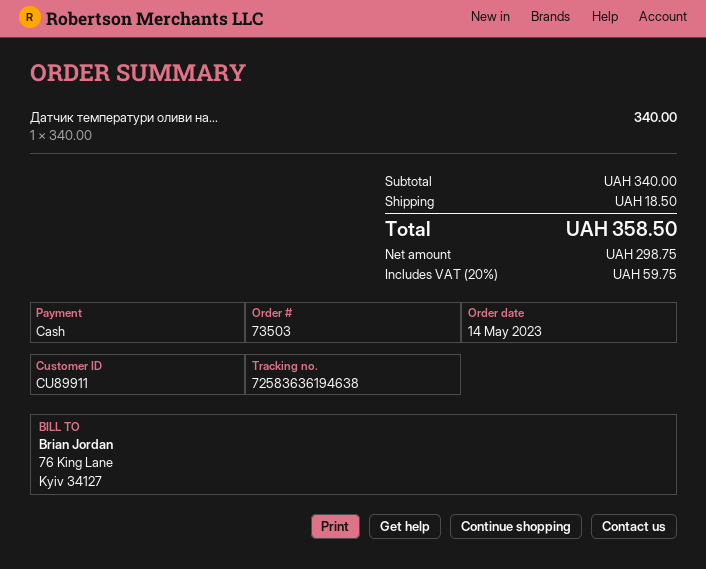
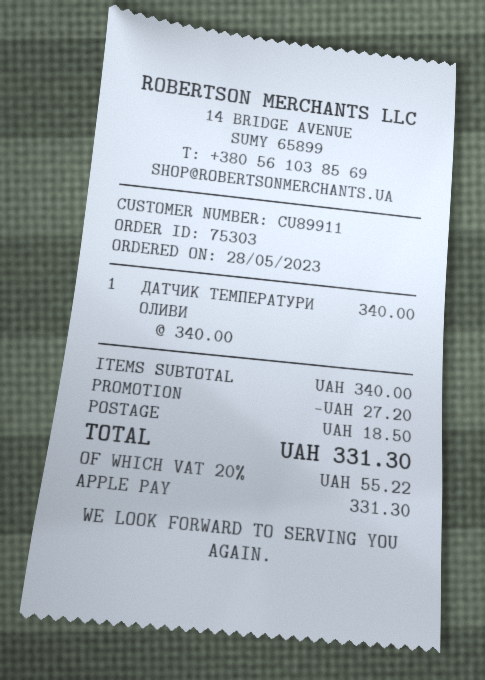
order number: 73503 -> 75303
order date: 2023-05-14 -> 2023-05-28
payment method: cash -> Apple Pay
discount: none -> 27.20
tax: 20% = 59.75 -> 20% = 55.22
total: 358.50 -> 331.30

